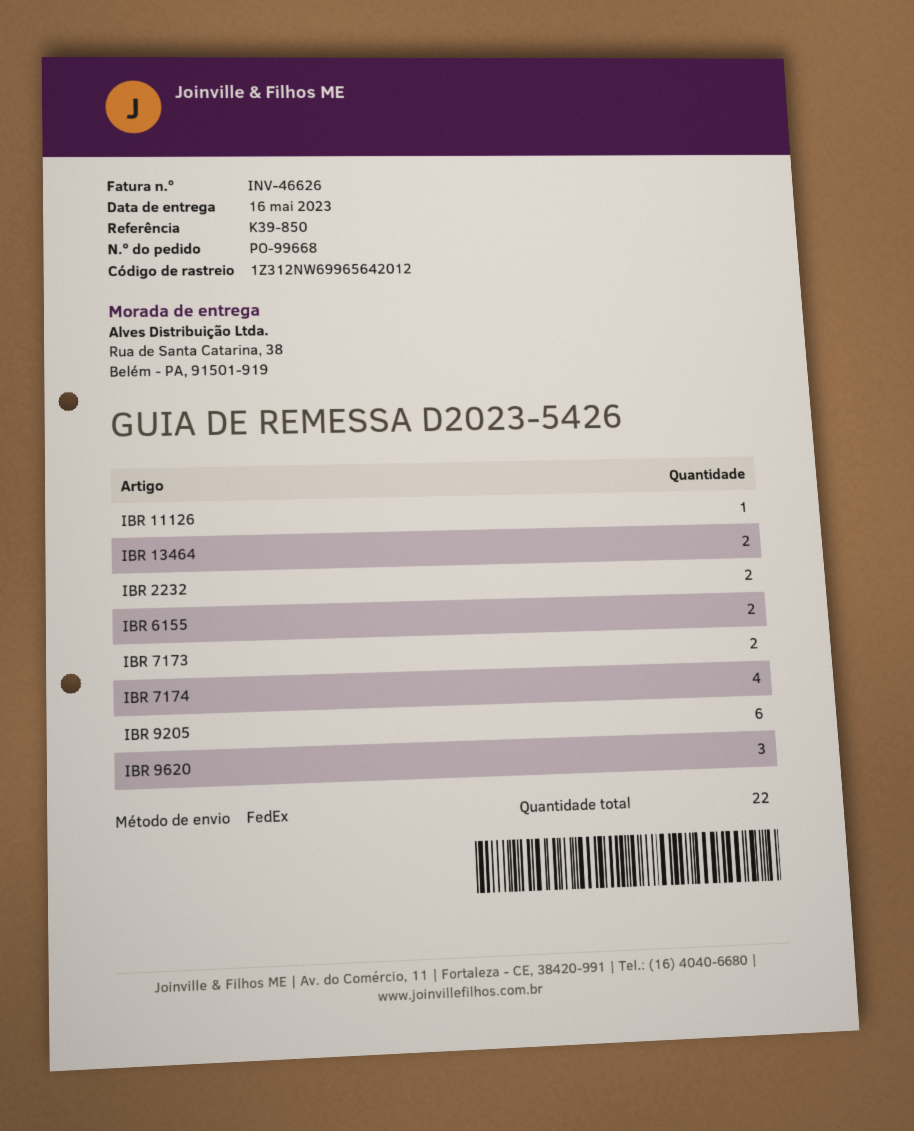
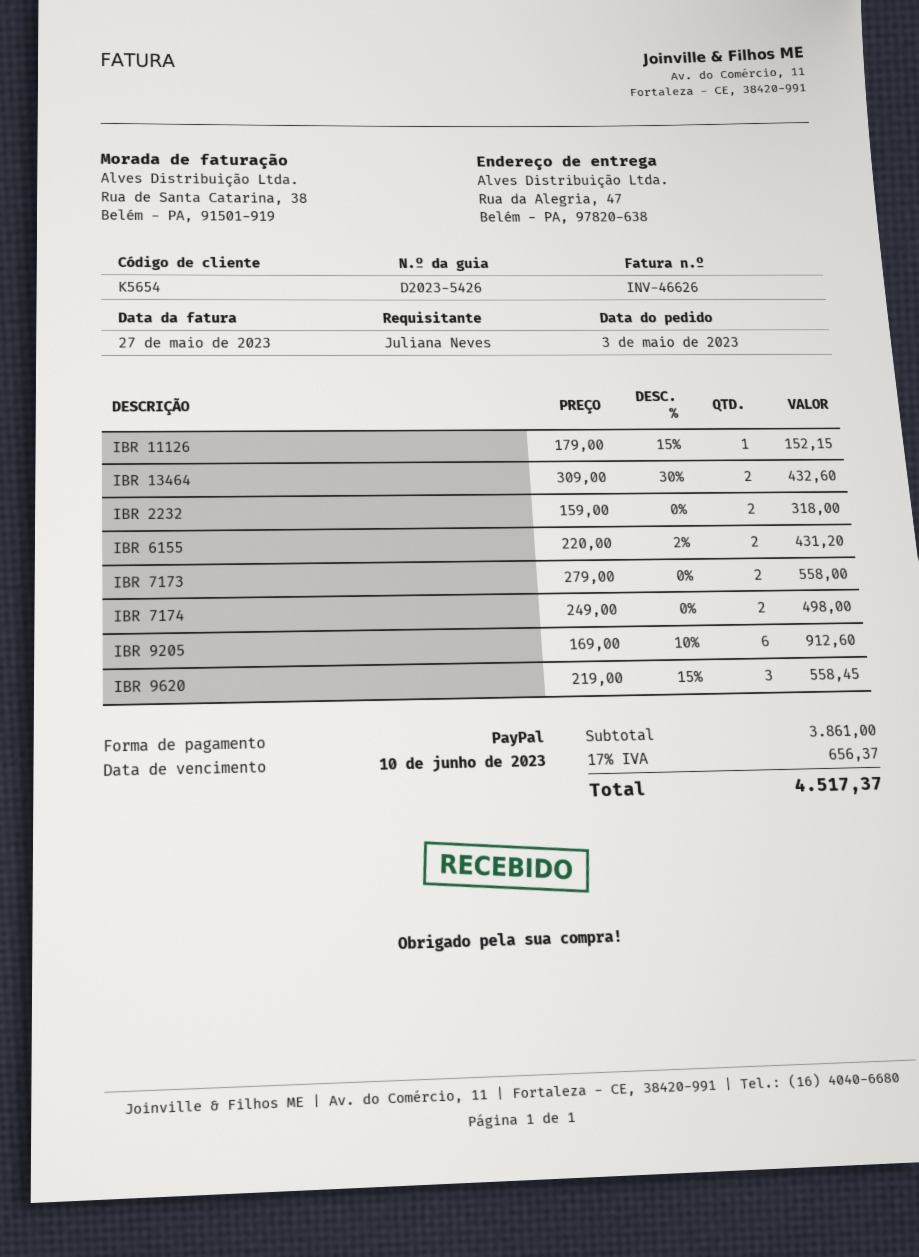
ship to: Rua de Santa Catarina, 38, Belém - PA, 91501-919 -> Rua da Alegria, 47, Belém - PA, 97820-638
IBR 7174: 4 -> 2

